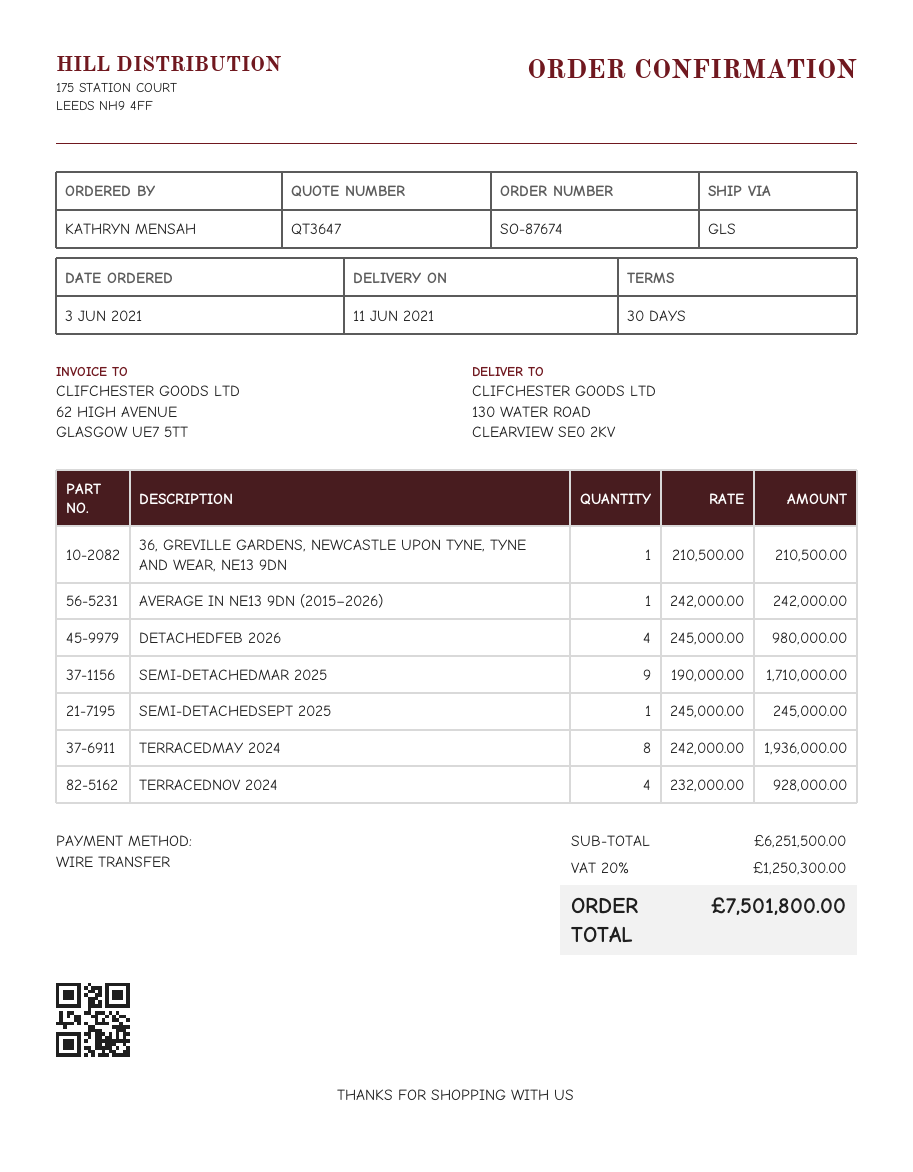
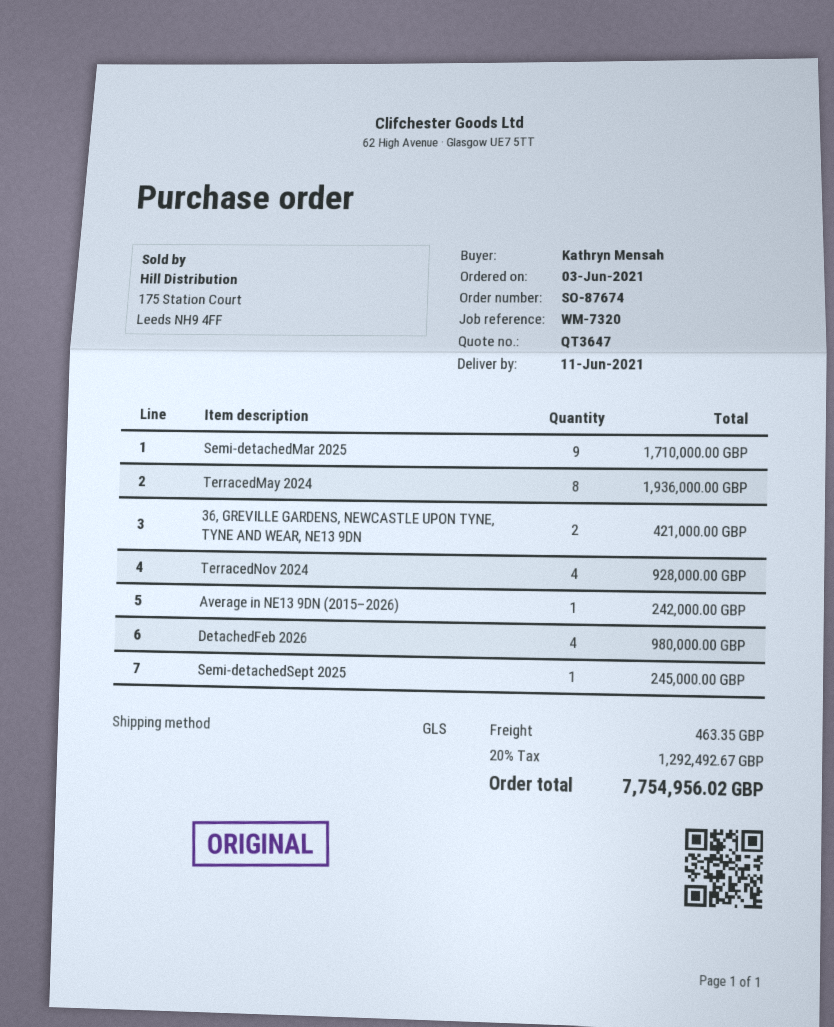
36, GREVILLE GARDENS, NEWCASTLE UPON TYNE, TYNE AND WEAR, NE13 9DN: 1 for 210500.00 -> 2 for 421000.00
shipping: none -> 463.35
tax: 20% = 1250300.00 -> 20% = 1292492.67
total: 7501800.00 -> 7754956.02

